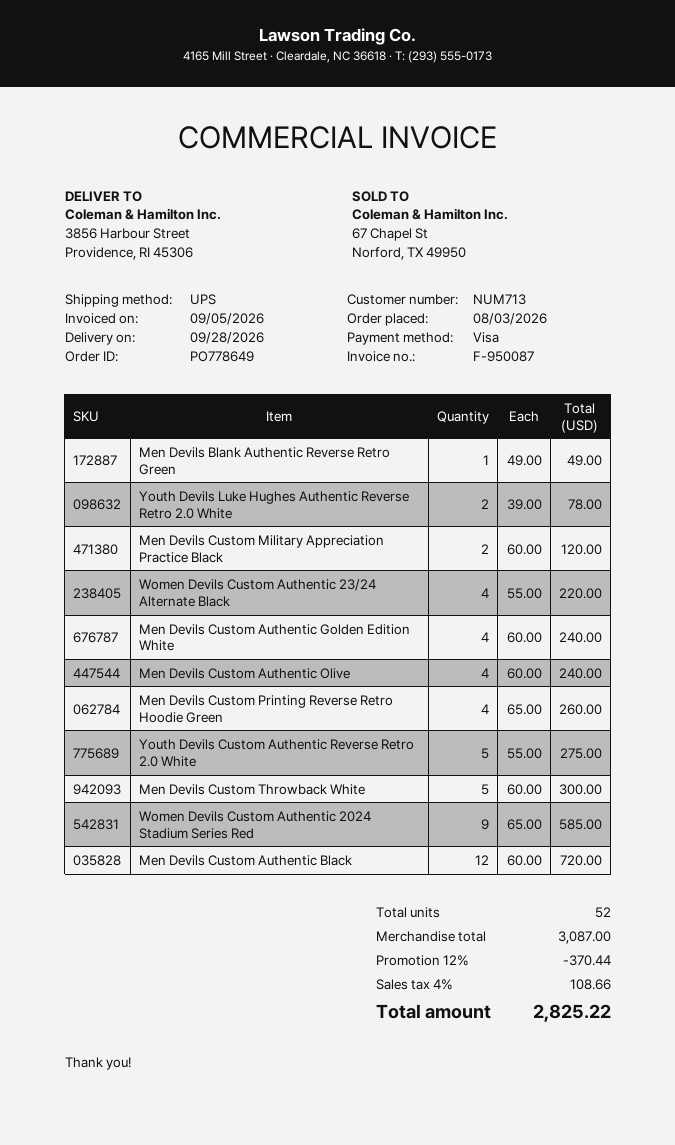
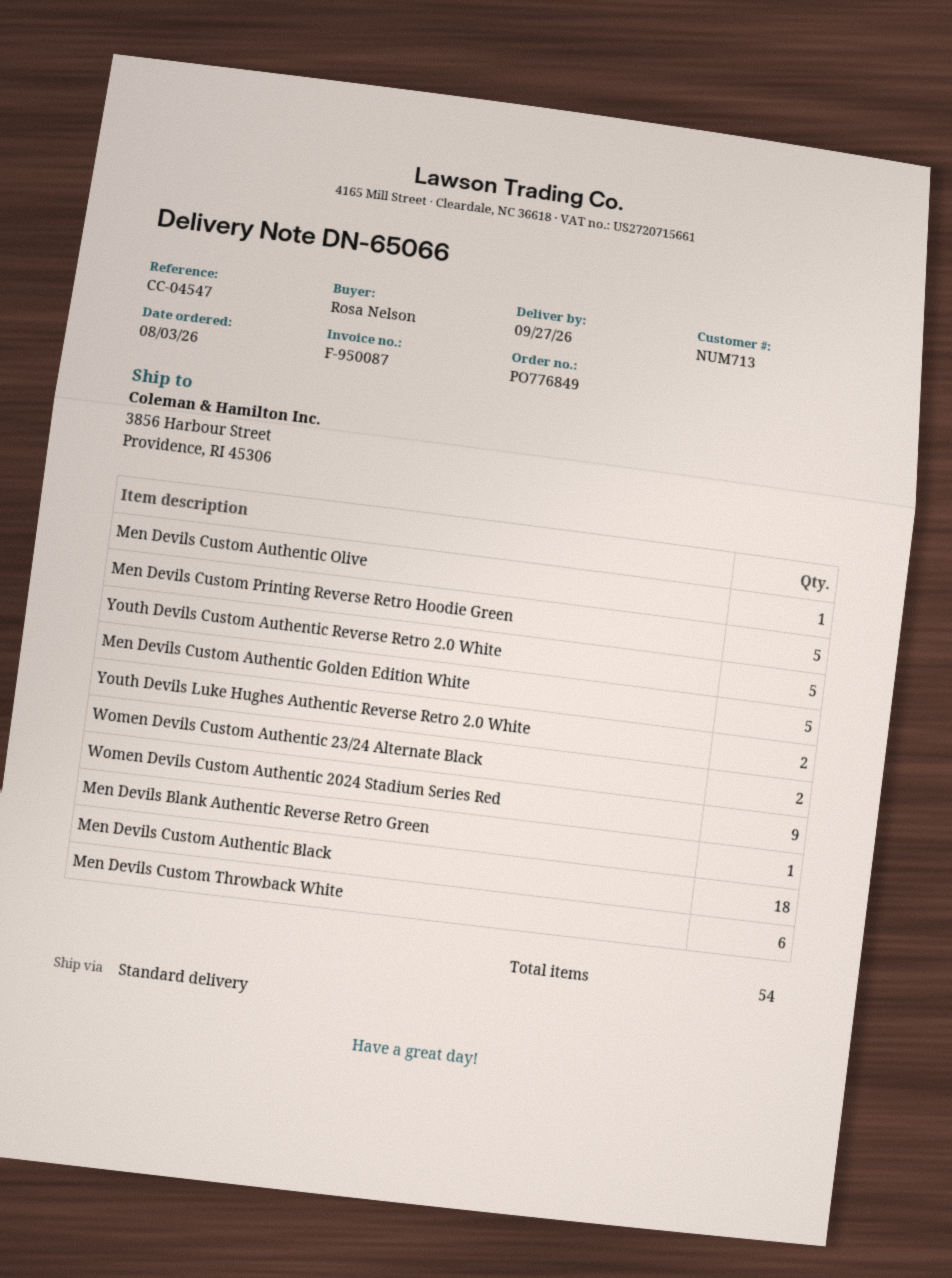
order number: PO778649 -> PO776849
delivery date: 2026-09-28 -> 2026-09-27
shipping method: UPS -> standard
Men Devils Custom Military Appreciation Practice Black: 2 -> none
Women Devils Custom Authentic 23/24 Alternate Black: 4 -> 2
Men Devils Custom Authentic Golden Edition White: 4 -> 5
Men Devils Custom Authentic Olive: 4 -> 1
Men Devils Custom Printing Reverse Retro Hoodie Green: 4 -> 5
Men Devils Custom Throwback White: 5 -> 6
Men Devils Custom Authentic Black: 12 -> 18
total quantity: 52 -> 54

